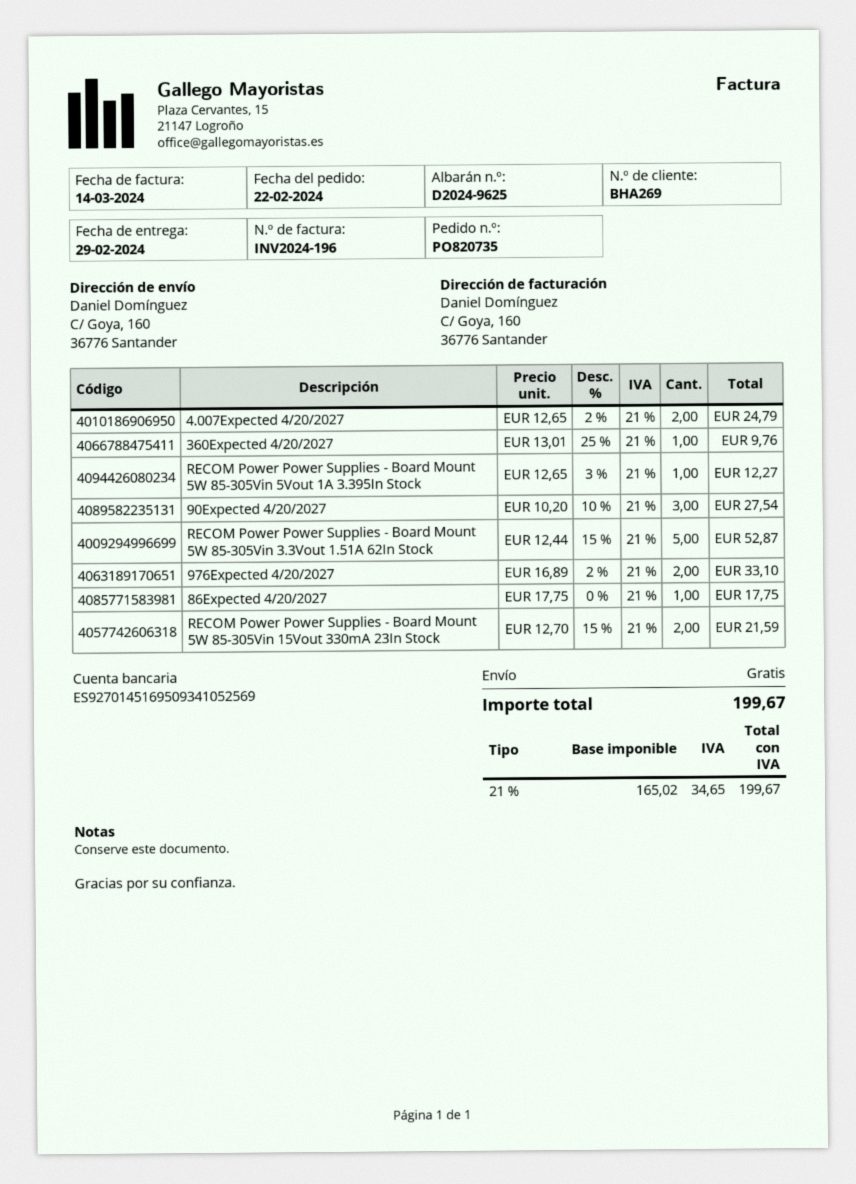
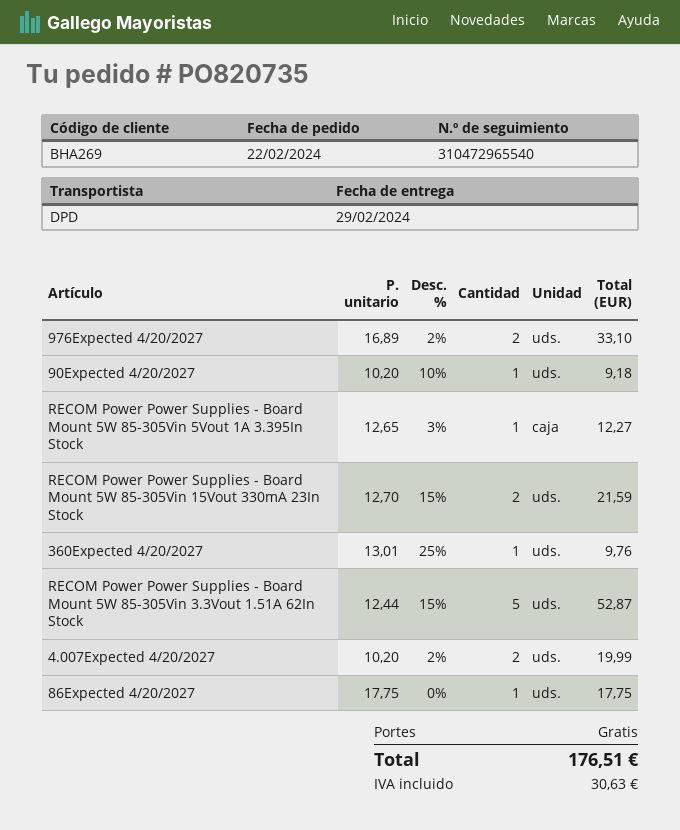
4.007Expected 4/20/2027: 2 x 12.65 - 2% = 24.79 -> 2 x 10.20 - 2% = 19.99
90Expected 4/20/2027: 3 x 10.20 - 10% = 27.54 -> 1 x 10.20 - 10% = 9.18
tax: 34.65 -> 30.63
total: 199.67 -> 176.51

